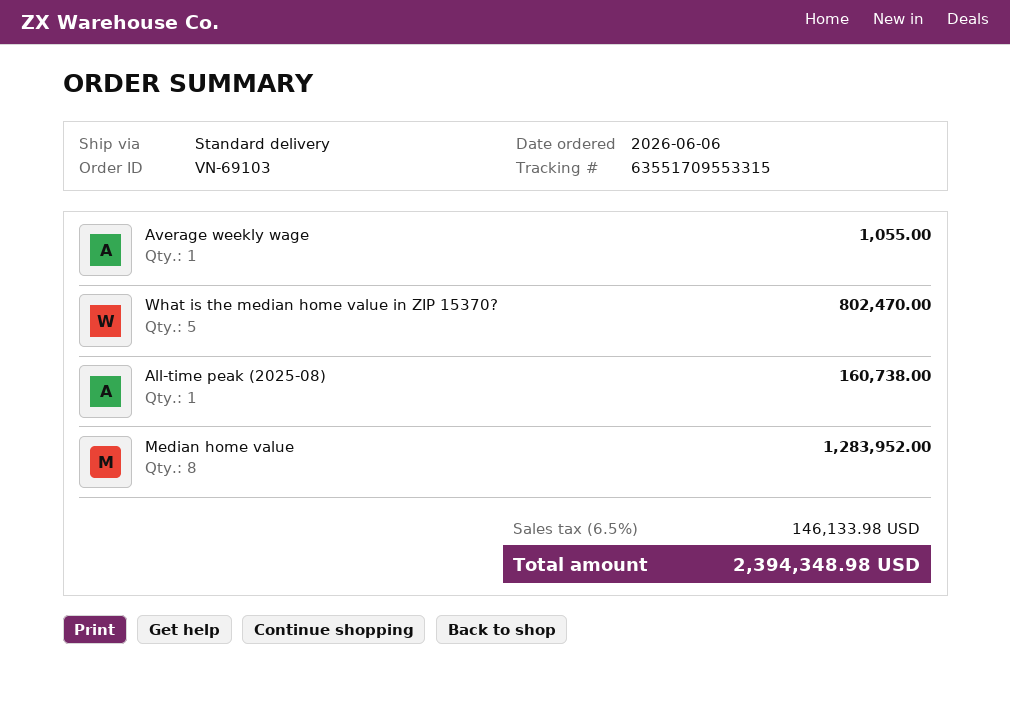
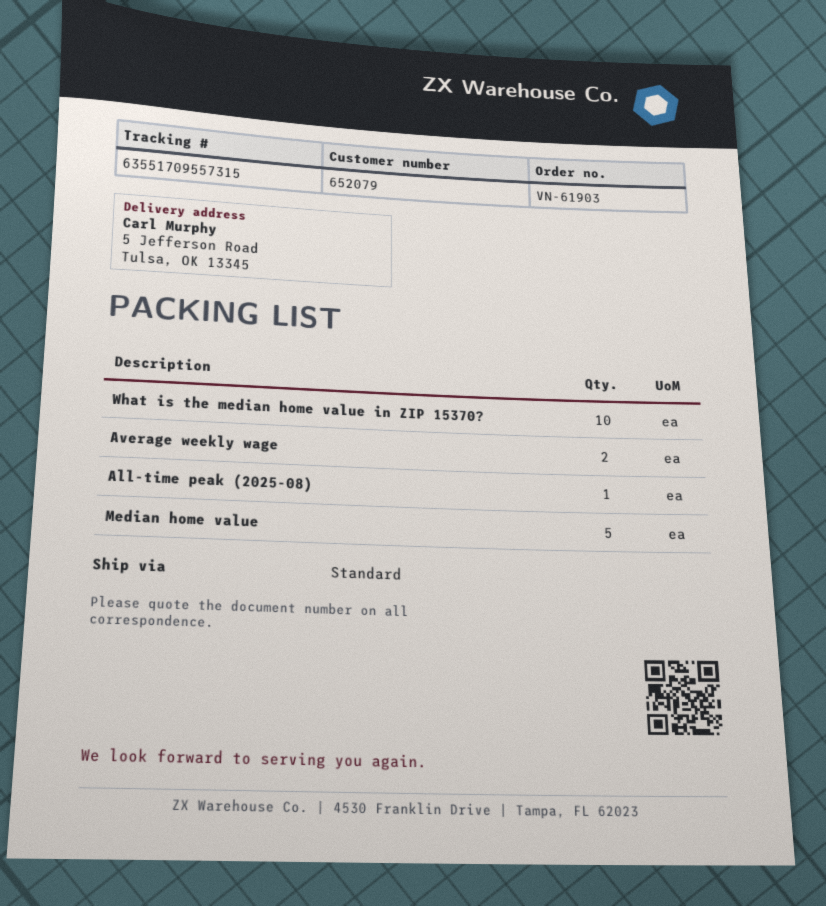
order number: VN-69103 -> VN-61903
tracking number: 63551709553315 -> 63551709557315
Average weekly wage: 1 -> 2
What is the median home value in ZIP 15370?: 5 -> 10
Median home value: 8 -> 5

